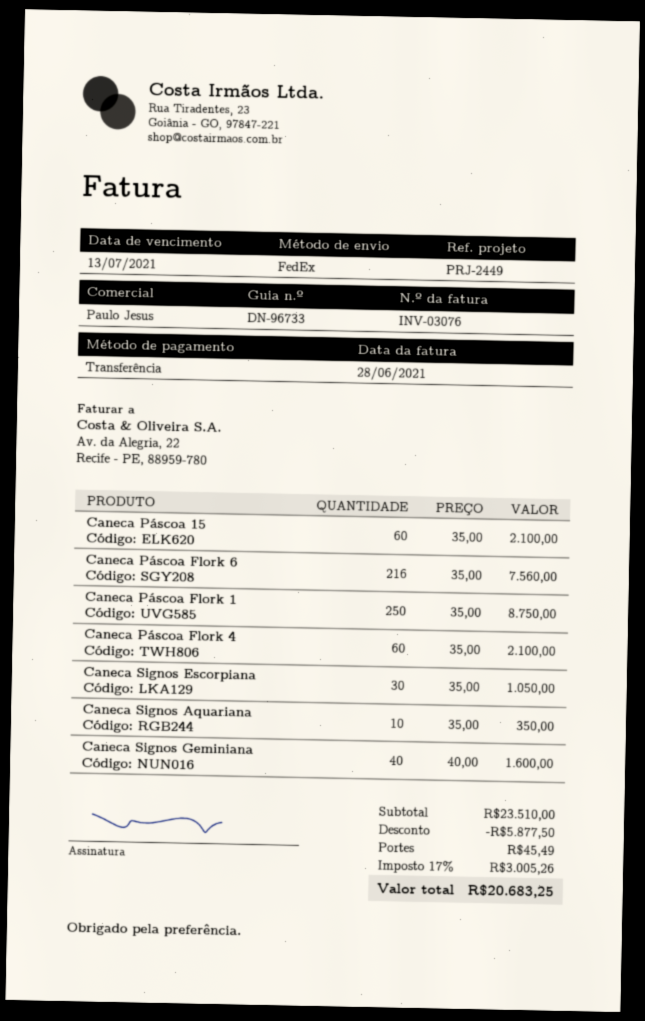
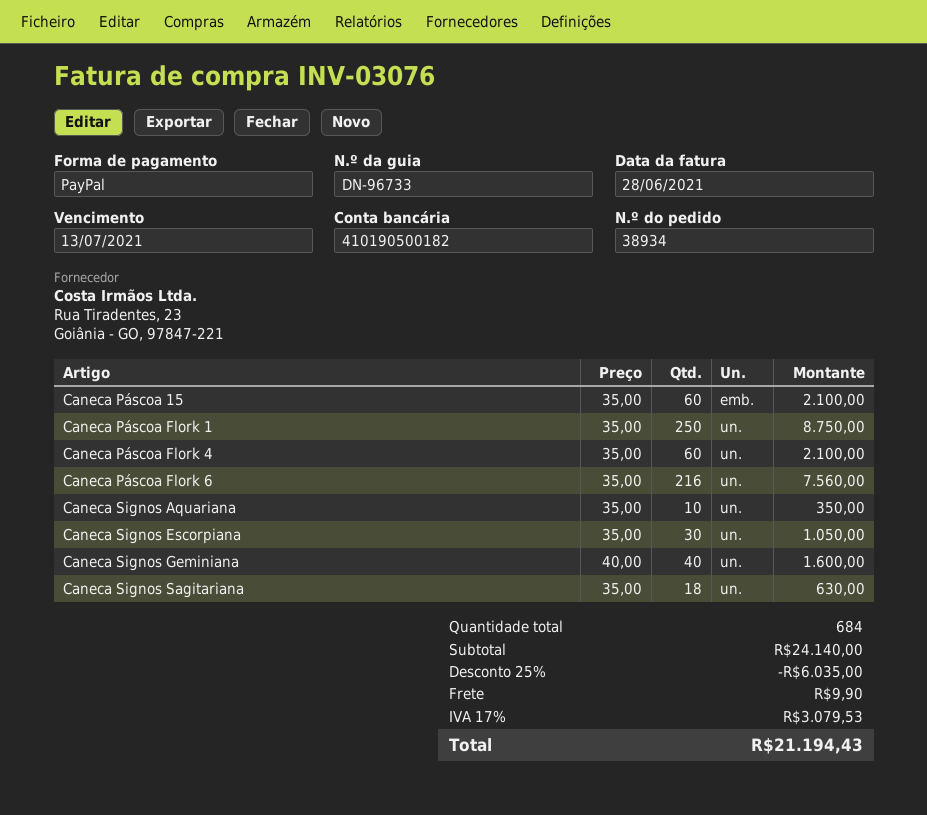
payment method: bank transfer -> PayPal
Caneca Signos Sagitariana: none -> 18 x 35.00 = 630.00
subtotal: 23510.00 -> 24140.00
discount: 5877.50 -> 6035.00
shipping: 45.49 -> 9.90
tax: 17% = 3005.26 -> 17% = 3079.53
total: 20683.25 -> 21194.43

